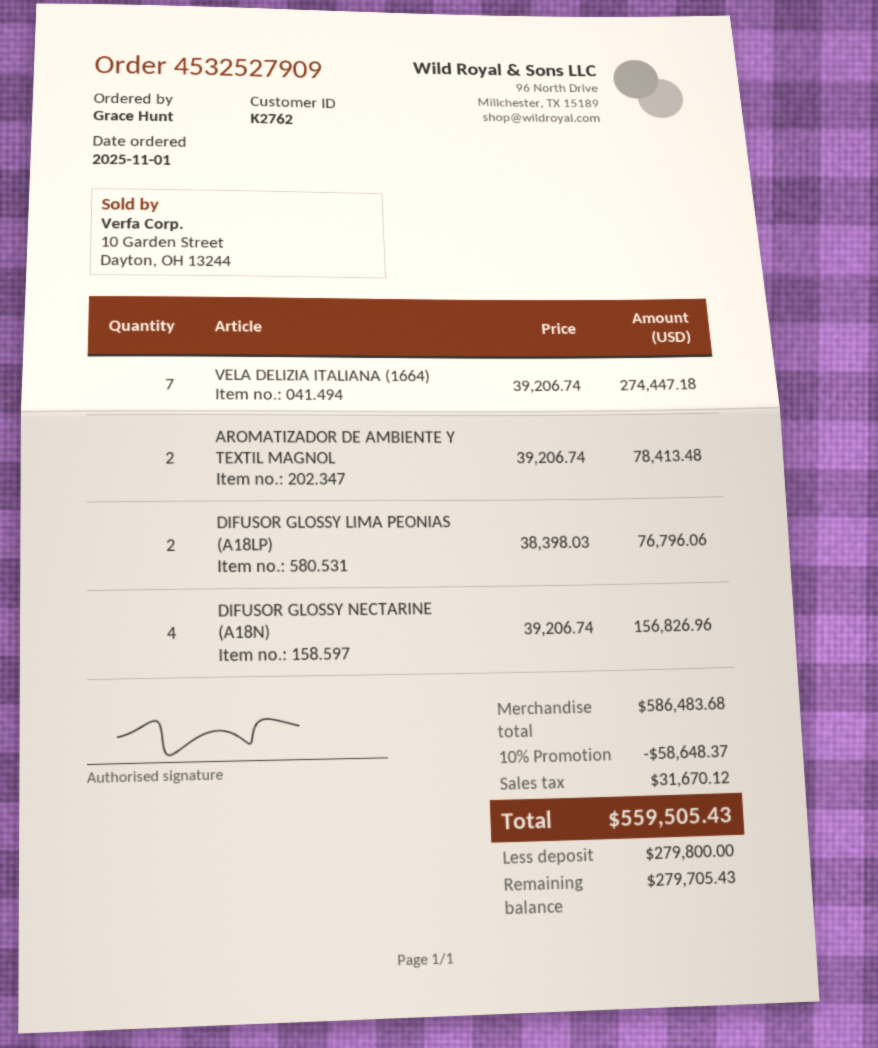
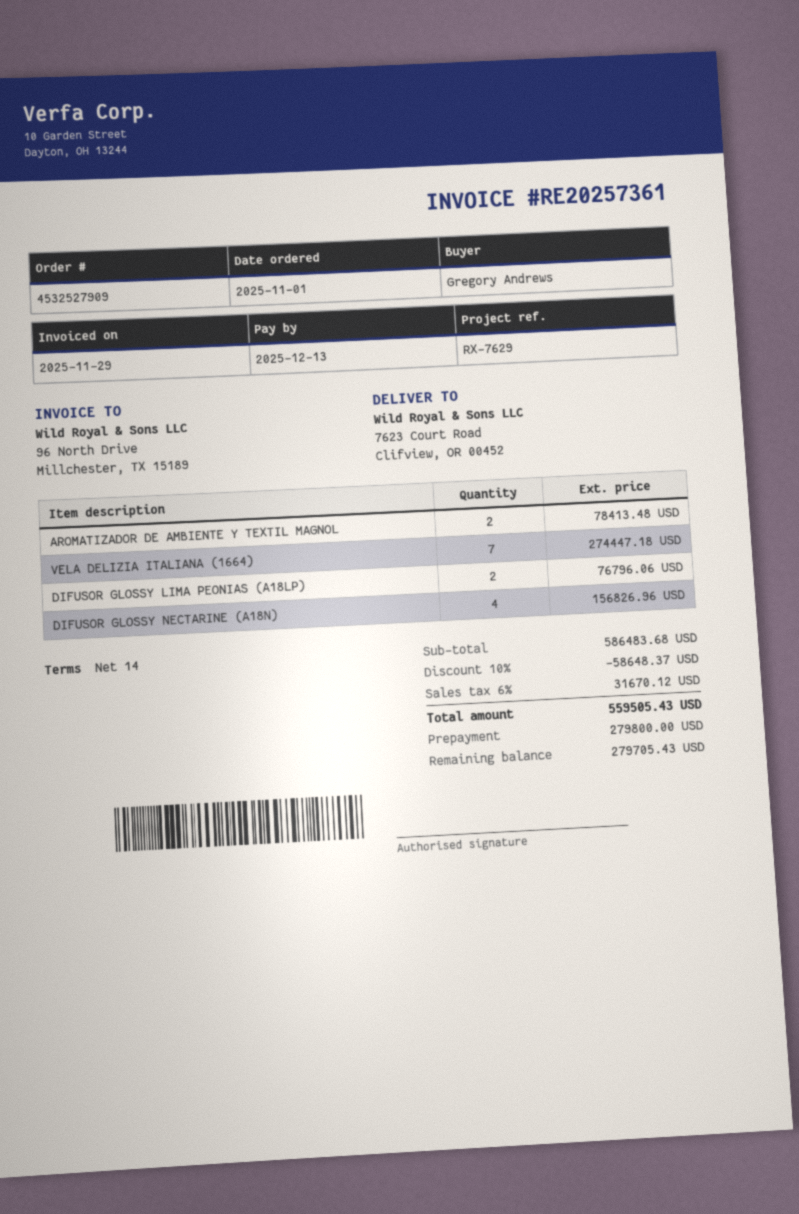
ordered by: Grace Hunt -> Gregory Andrews

